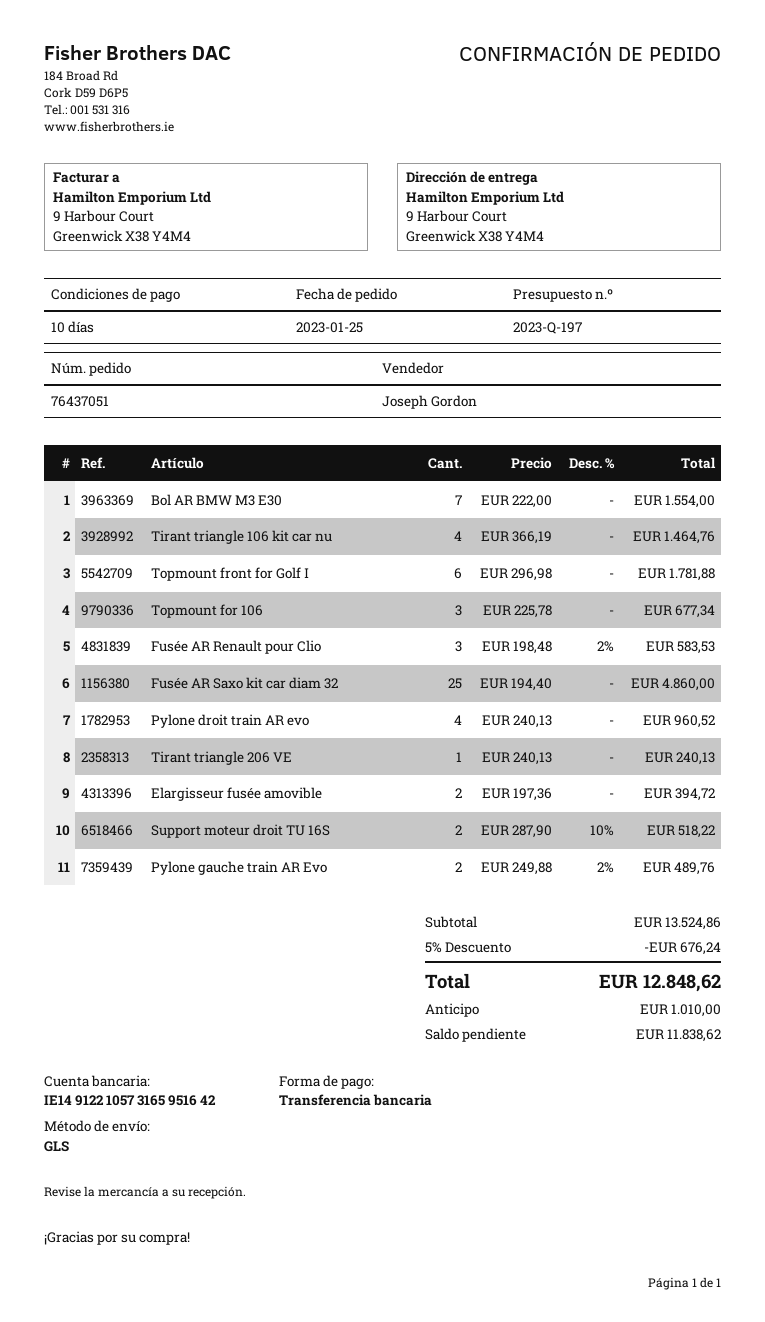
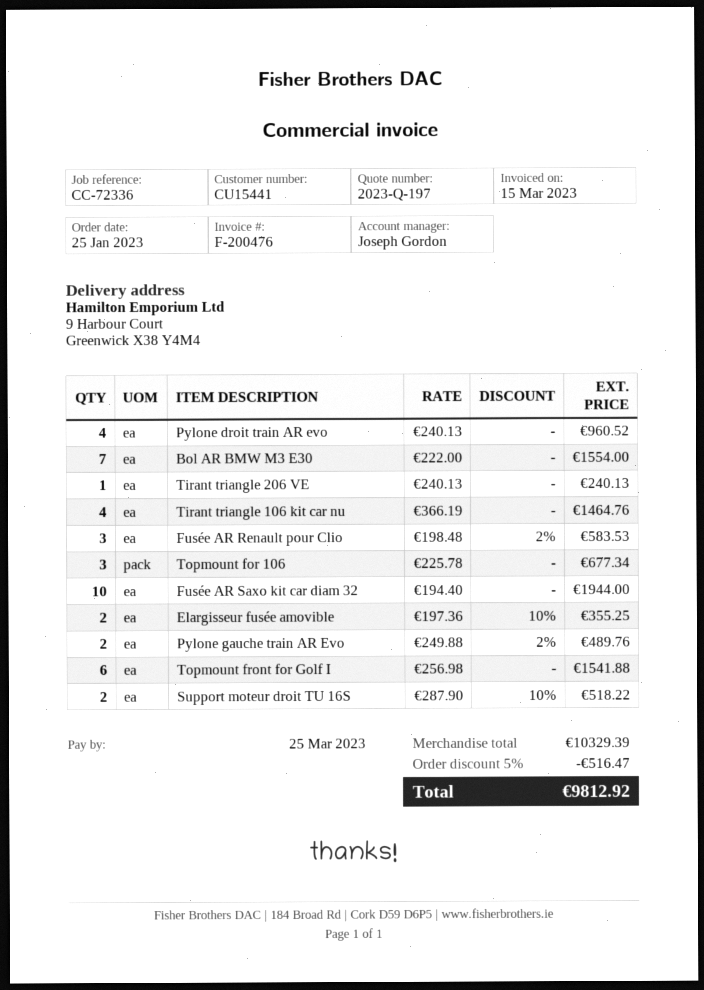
Topmount front for Golf I: 6 x 296.98 = 1781.88 -> 6 x 256.98 = 1541.88
Fusée AR Saxo kit car diam 32: 25 x 194.40 = 4860.00 -> 10 x 194.40 = 1944.00
Elargisseur fusée amovible: 2 x 197.36 = 394.72 -> 2 x 197.36 - 10% = 355.25
subtotal: 13524.86 -> 10329.39
discount: 5% = 676.24 -> 5% = 516.47
total: 12848.62 -> 9812.92

